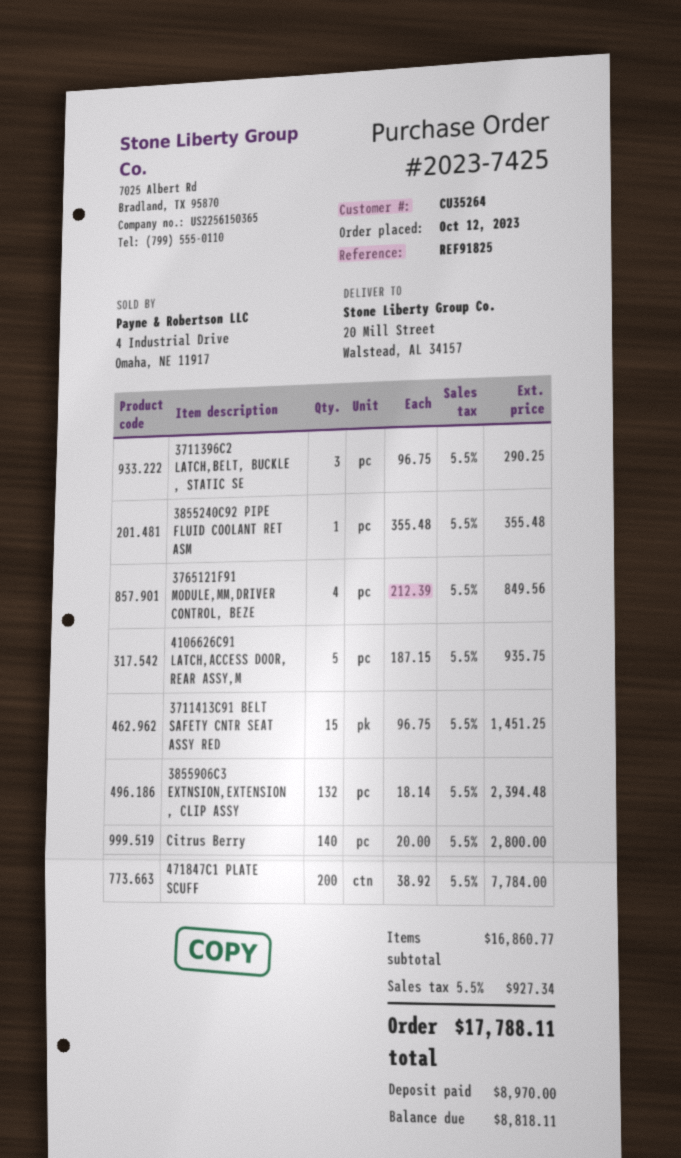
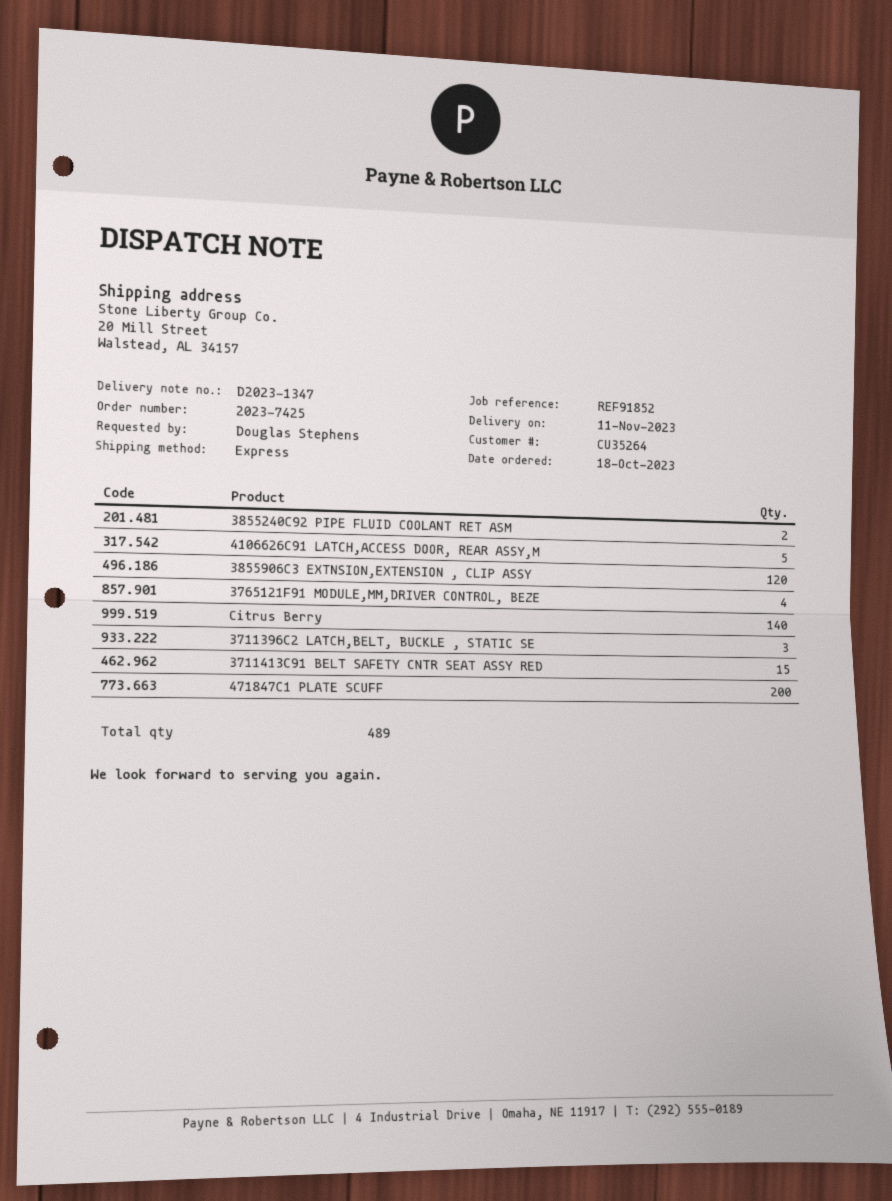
order date: 2023-10-12 -> 2023-10-18
reference: REF91825 -> REF91852
3855240C92 PIPE FLUID COOLANT RET ASM: 1 -> 2
3855906C3 EXTNSION,EXTENSION , CLIP ASSY: 132 -> 120

